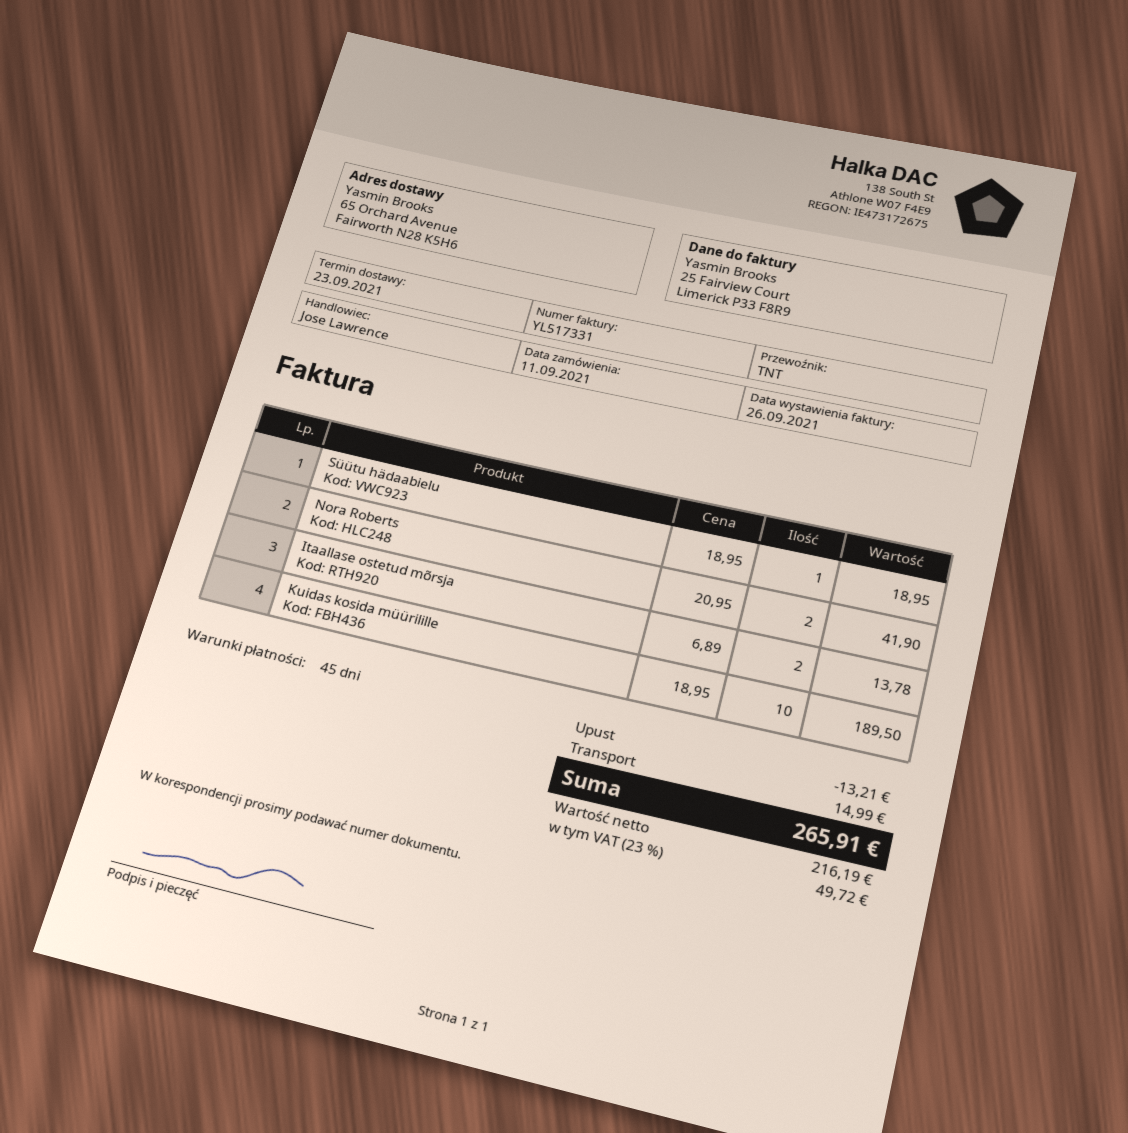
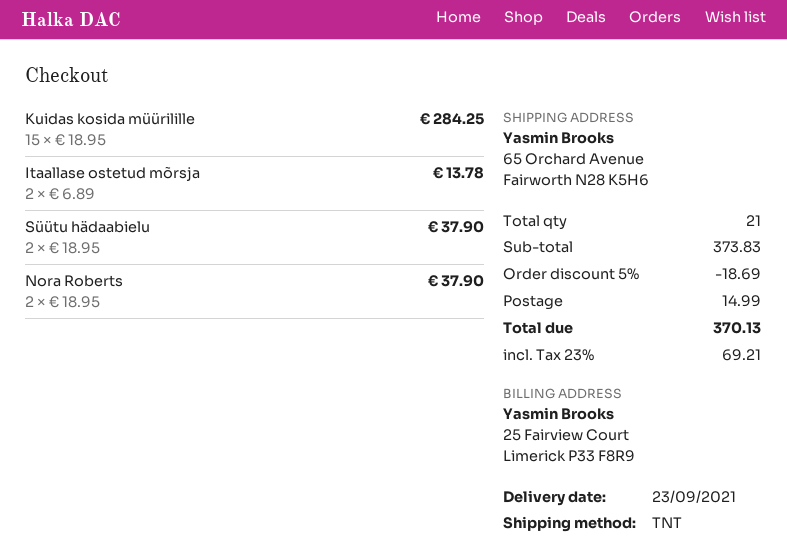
Süütu hädaabielu: 1 x 18.95 = 18.95 -> 2 x 18.95 = 37.90
Nora Roberts: 2 x 20.95 = 41.90 -> 2 x 18.95 = 37.90
Kuidas kosida müürilille: 10 x 18.95 = 189.50 -> 15 x 18.95 = 284.25
discount: 13.21 -> 18.69
tax: 23% = 49.72 -> 23% = 69.21
total: 265.91 -> 370.13

